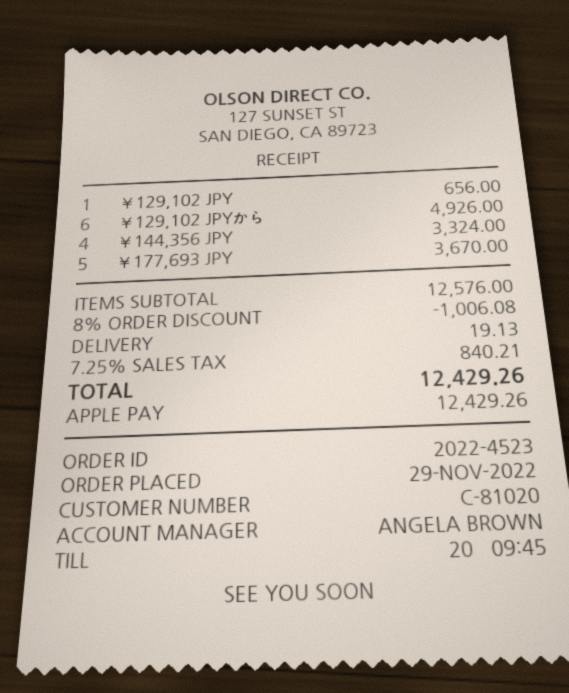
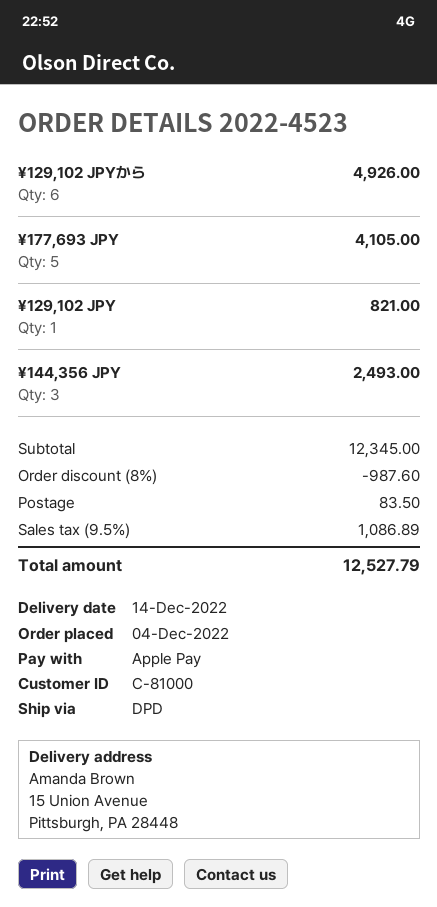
order date: 2022-11-29 -> 2022-12-04
customer number: C-81020 -> C-81000
¥129,102 JPY: 1 for 656.00 -> 1 for 821.00
¥144,356 JPY: 4 for 3324.00 -> 3 for 2493.00
¥177,693 JPY: 5 for 3670.00 -> 5 for 4105.00
subtotal: 12576.00 -> 12345.00
discount: 8% = 1006.08 -> 8% = 987.60
shipping: 19.13 -> 83.50
tax: 7.25% = 840.21 -> 9.5% = 1086.89
total: 12429.26 -> 12527.79

